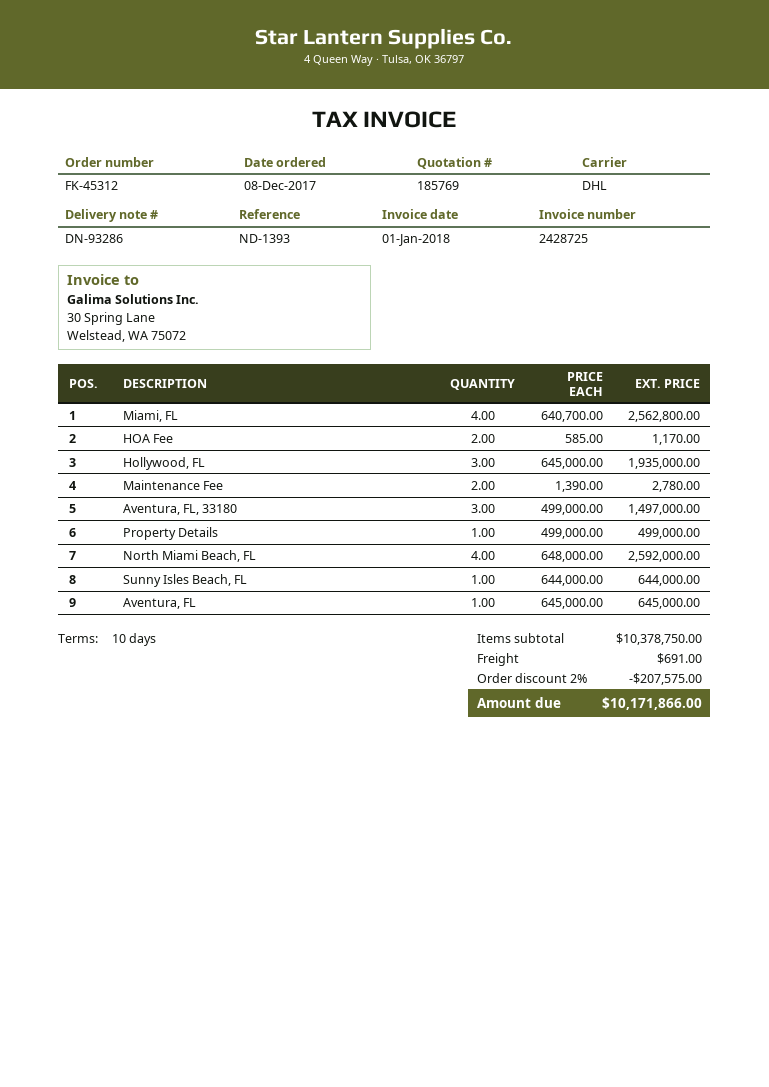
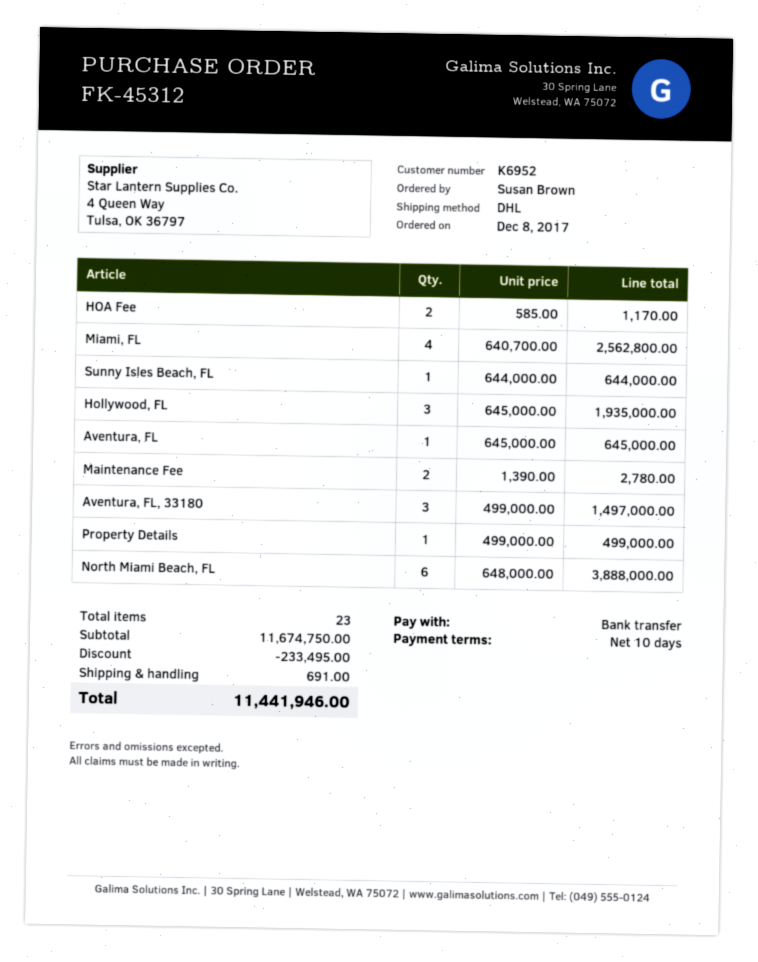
North Miami Beach, FL: 4 x 648000.00 = 2592000.00 -> 6 x 648000.00 = 3888000.00
subtotal: 10378750.00 -> 11674750.00
discount: 207575.00 -> 233495.00
total: 10171866.00 -> 11441946.00

